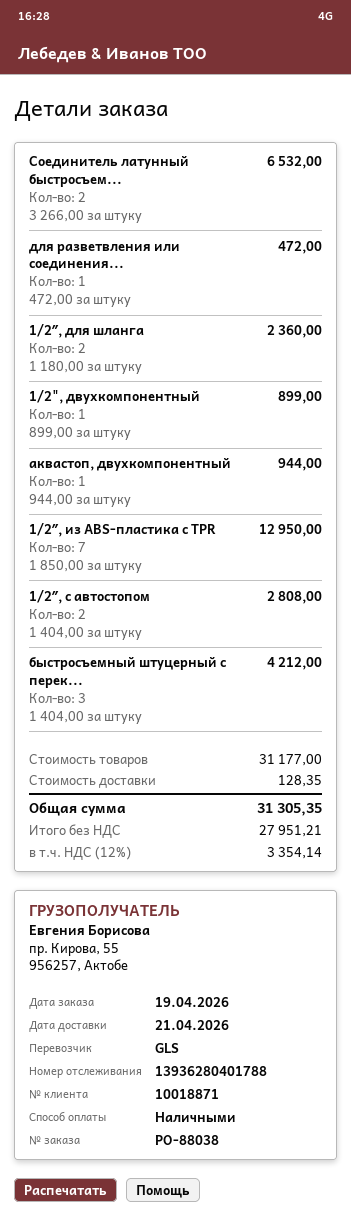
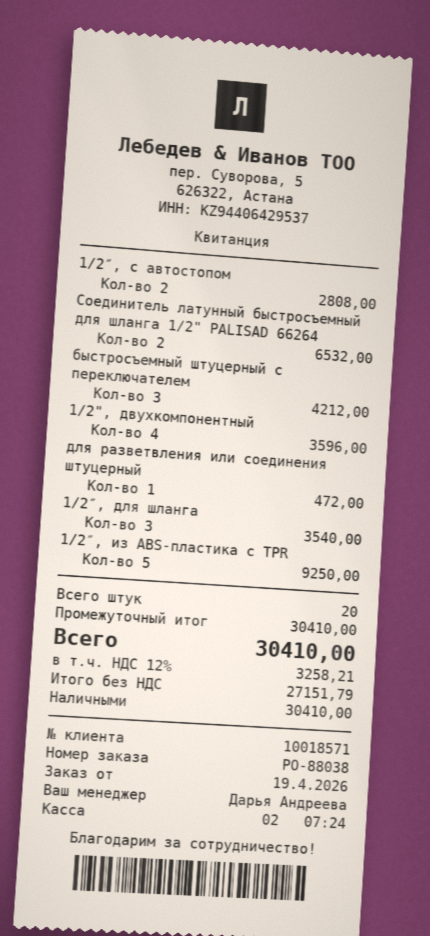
customer number: 10018871 -> 10018571
1/2″, для шланга: 2 for 2360.00 -> 3 for 3540.00
1/2", двухкомпонентный: 1 for 899.00 -> 4 for 3596.00
аквастоп, двухкомпонентный: 1 for 944.00 -> none
1/2″, из ABS-пластика с TPR: 7 for 12950.00 -> 5 for 9250.00
subtotal: 31177.00 -> 30410.00
shipping: 128.35 -> none
net: 27951.21 -> 27151.79
tax: 12% = 3354.14 -> 12% = 3258.21
total: 31305.35 -> 30410.00

